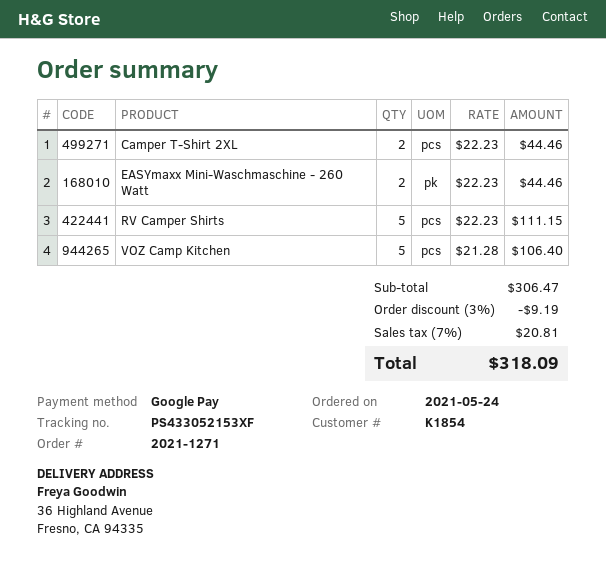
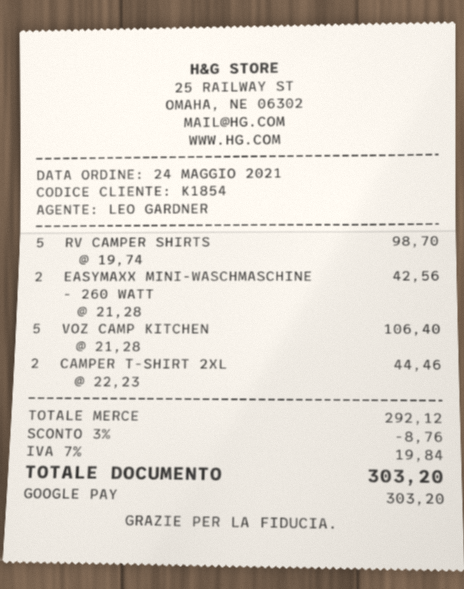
EASYmaxx Mini-Waschmaschine - 260 Watt: 2 x 22.23 = 44.46 -> 2 x 21.28 = 42.56
RV Camper Shirts: 5 x 22.23 = 111.15 -> 5 x 19.74 = 98.70
subtotal: 306.47 -> 292.12
discount: 3% = 9.19 -> 3% = 8.76
tax: 7% = 20.81 -> 7% = 19.84
total: 318.09 -> 303.20

